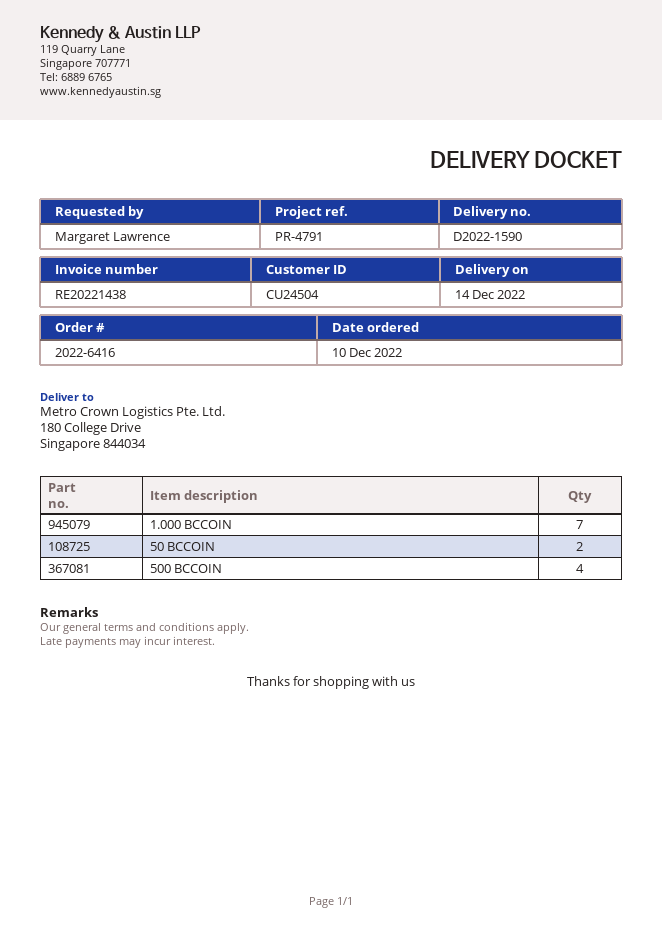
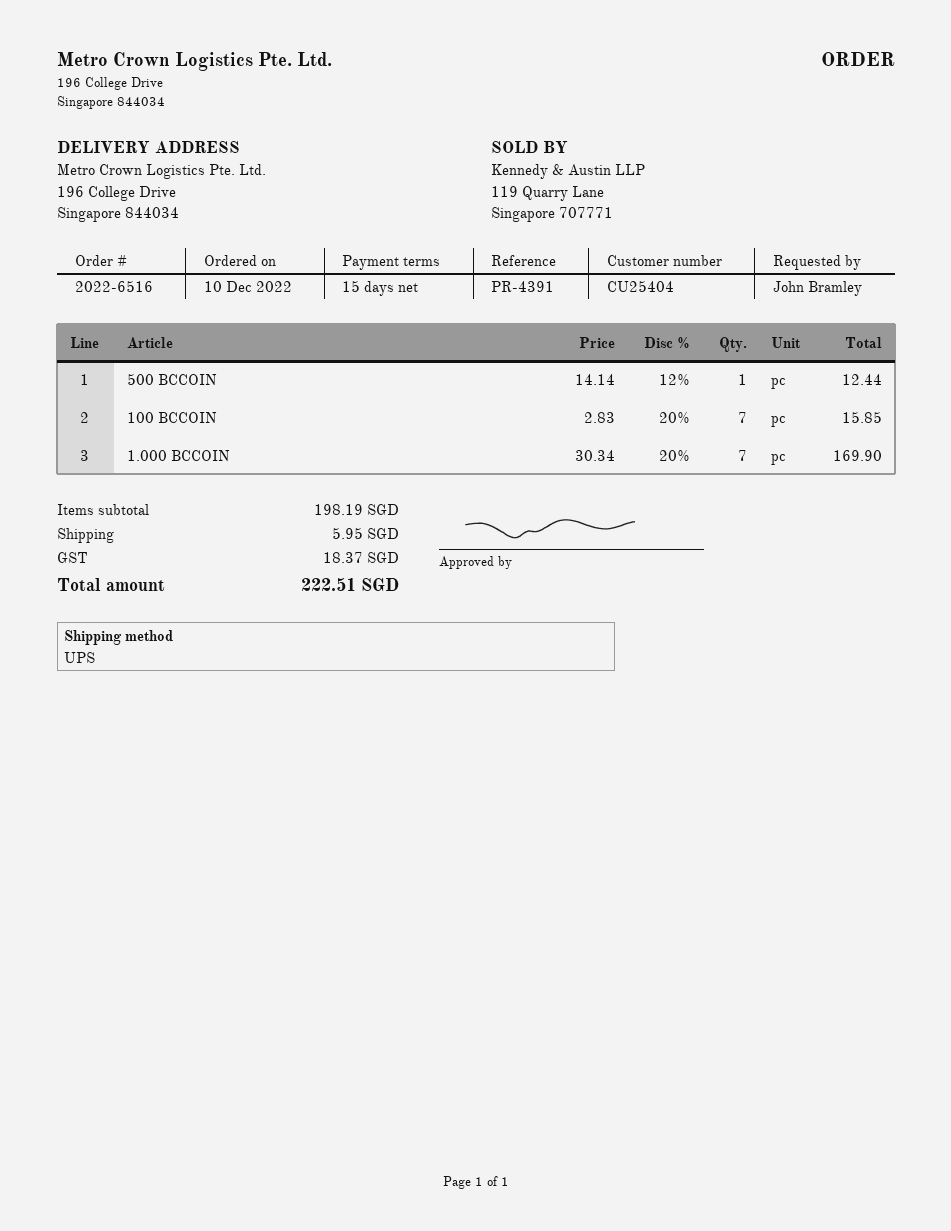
order number: 2022-6416 -> 2022-6516
customer number: CU24504 -> CU25404
reference: PR-4791 -> PR-4391
ordered by: Margaret Lawrence -> John Bramley
ship to: 180 College Drive, Singapore 844034 -> 196 College Drive, Singapore 844034
50 BCCOIN: 2 -> none
500 BCCOIN: 4 -> 1
100 BCCOIN: none -> 7

